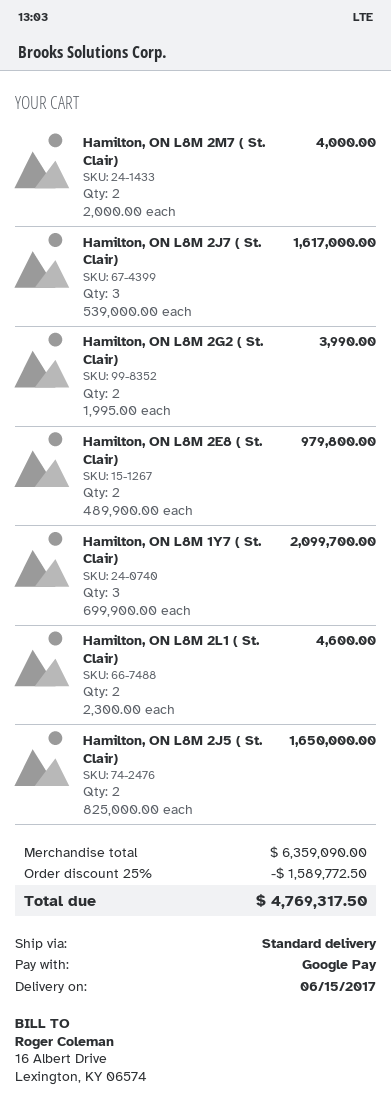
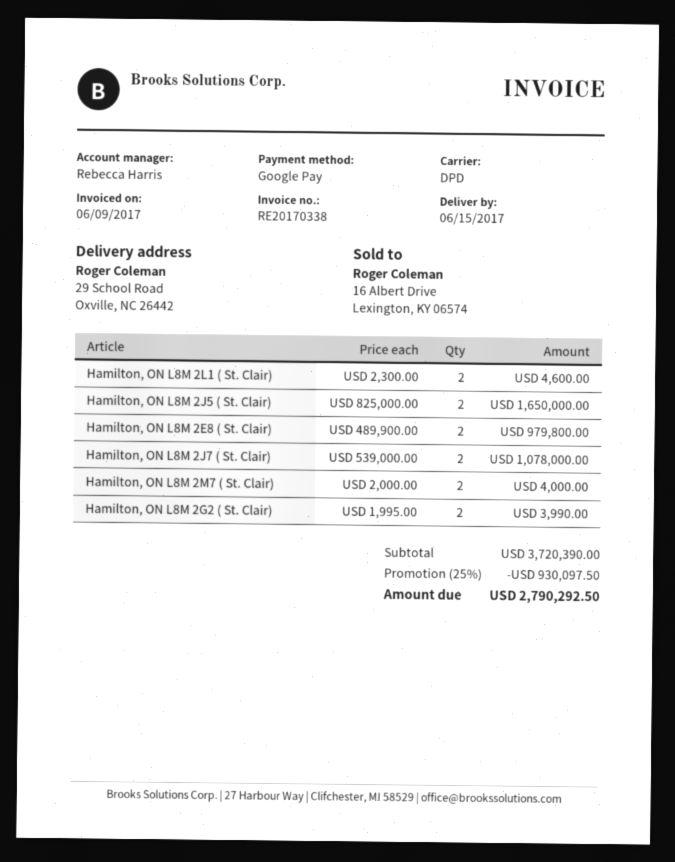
shipping method: standard -> DPD
Hamilton, ON L8M 2J7 ( St. Clair): 3 x 539000.00 = 1617000.00 -> 2 x 539000.00 = 1078000.00
Hamilton, ON L8M 1Y7 ( St. Clair): 3 x 699900.00 = 2099700.00 -> none
subtotal: 6359090.00 -> 3720390.00
discount: 25% = 1589772.50 -> 25% = 930097.50
total: 4769317.50 -> 2790292.50

